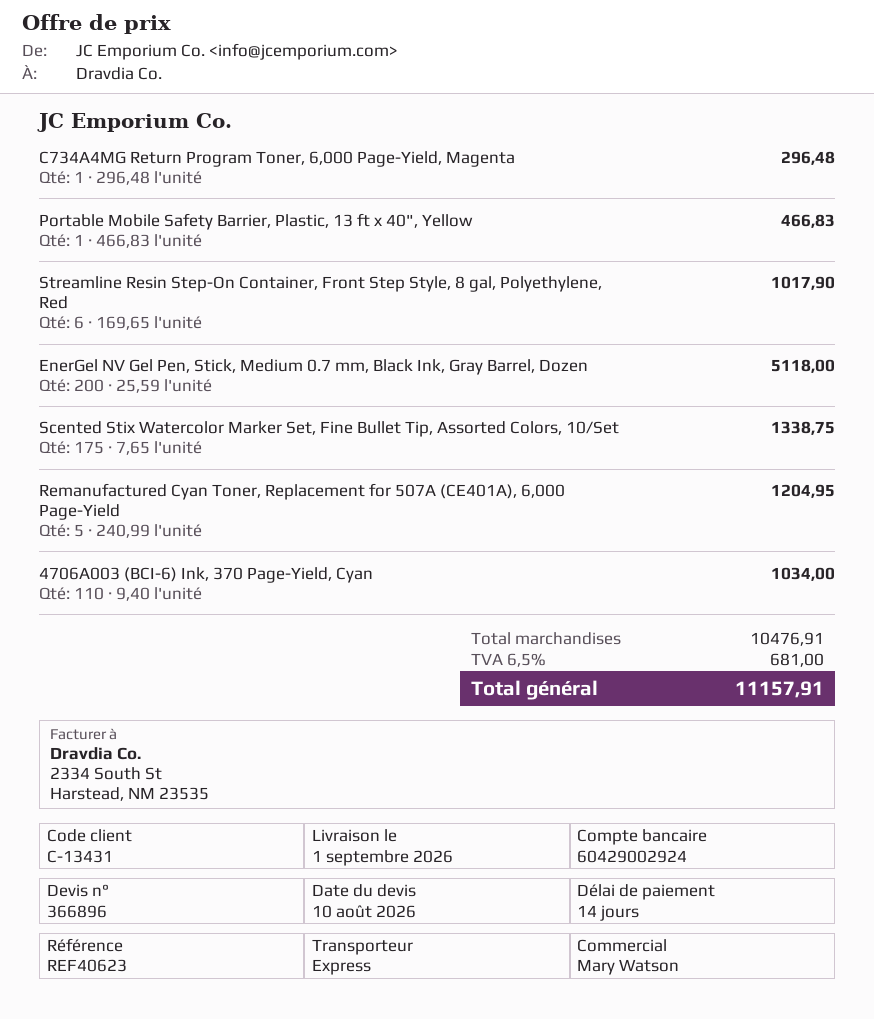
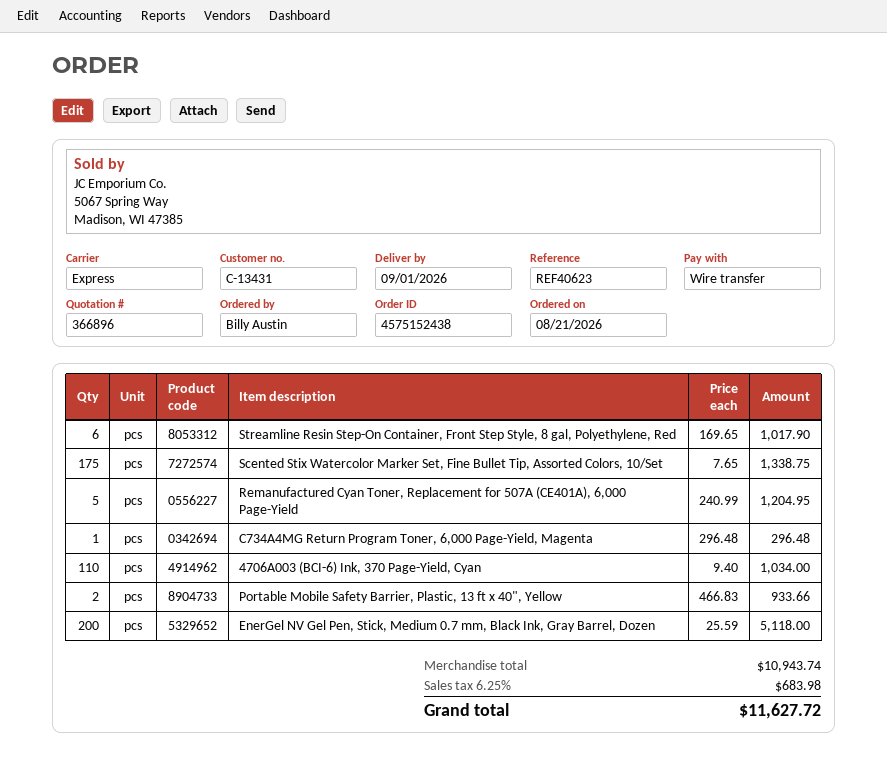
Portable Mobile Safety Barrier, Plastic, 13 ft x 40", Yellow: 1 x 466.83 = 466.83 -> 2 x 466.83 = 933.66
subtotal: 10476.91 -> 10943.74
tax: 6.5% = 681.00 -> 6.25% = 683.98
total: 11157.91 -> 11627.72

